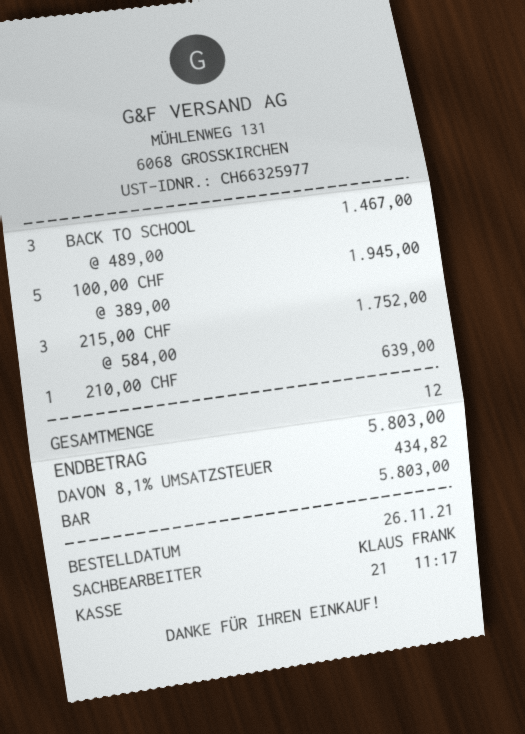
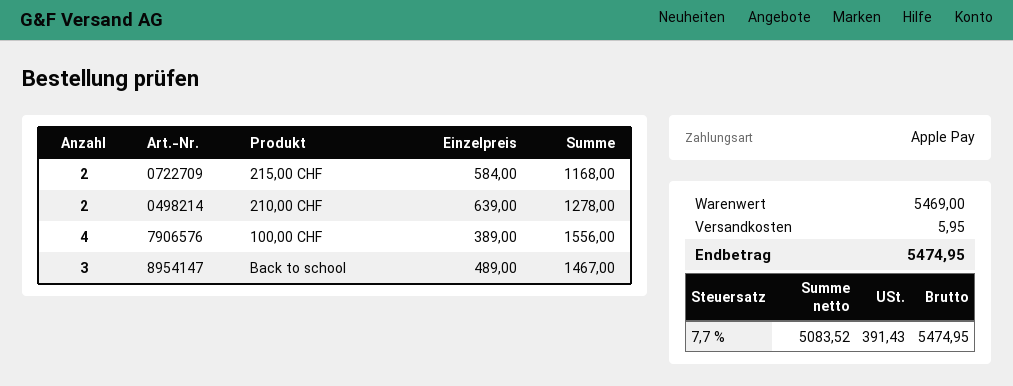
payment method: cash -> Apple Pay
100,00 CHF: 5 x 389.00 = 1945.00 -> 4 x 389.00 = 1556.00
215,00 CHF: 3 x 584.00 = 1752.00 -> 2 x 584.00 = 1168.00
210,00 CHF: 1 x 639.00 = 639.00 -> 2 x 639.00 = 1278.00
shipping: none -> 5.95
tax: 8.1% = 434.82 -> 7.7% = 391.43
total: 5803.00 -> 5474.95

